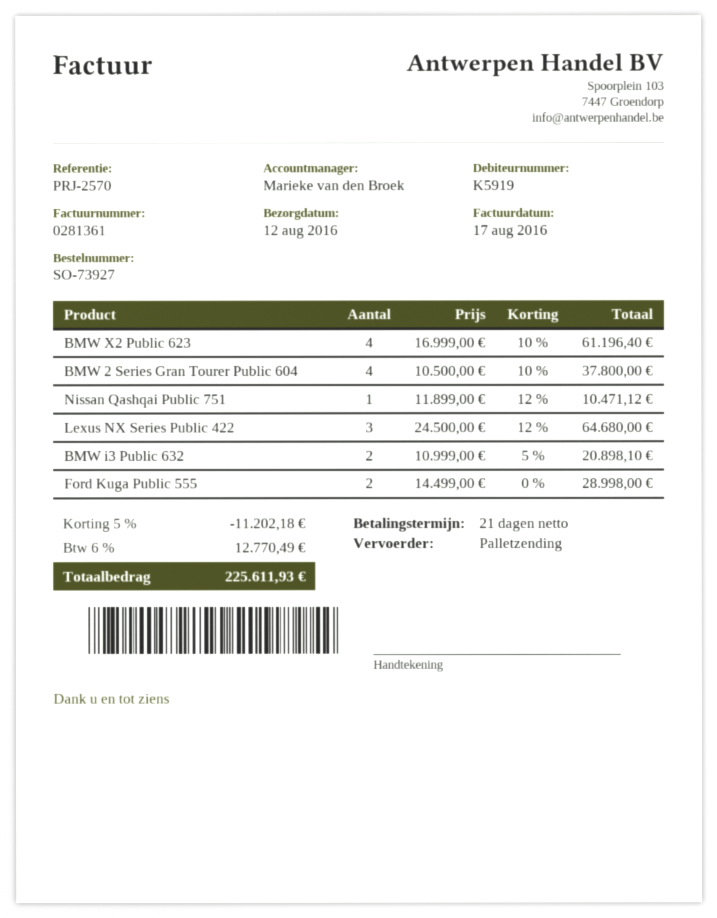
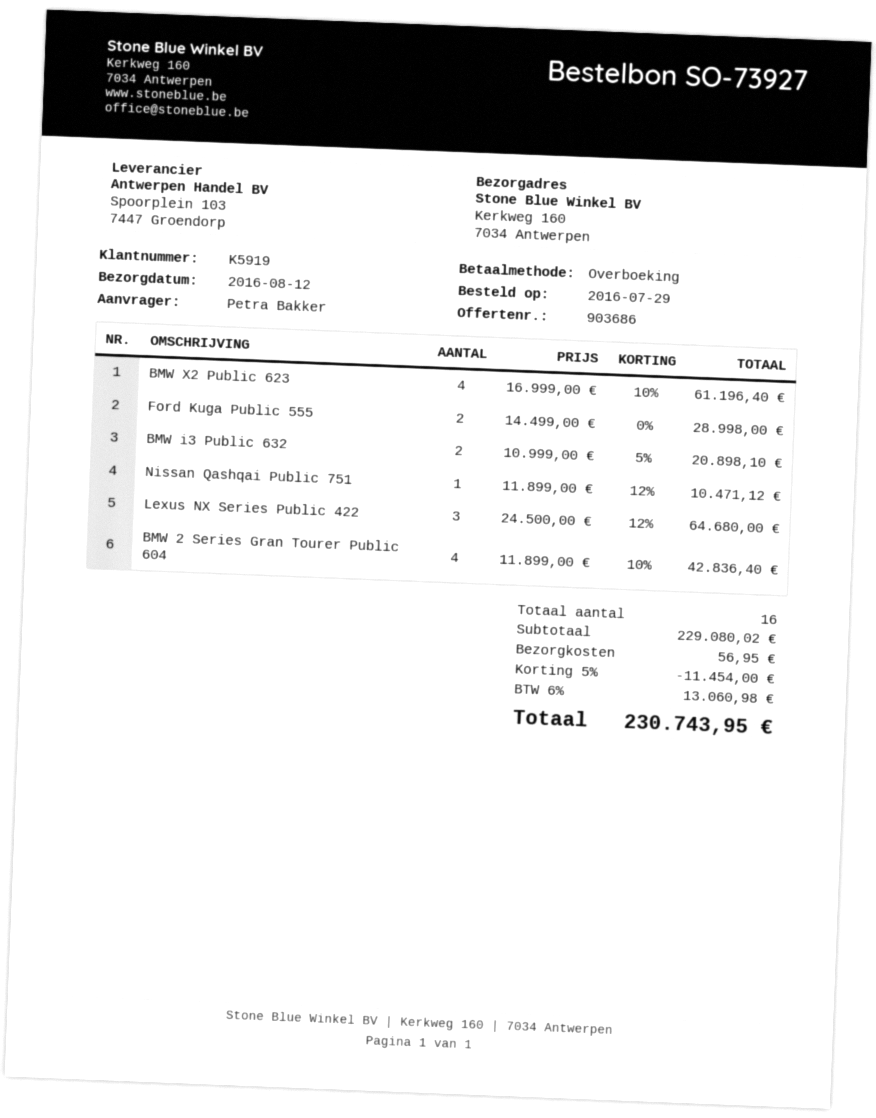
BMW 2 Series Gran Tourer Public 604: 4 x 10500.00 - 10% = 37800.00 -> 4 x 11899.00 - 10% = 42836.40
discount: 5% = 11202.18 -> 5% = 11454.00
shipping: none -> 56.95
tax: 6% = 12770.49 -> 6% = 13060.98
total: 225611.93 -> 230743.95

